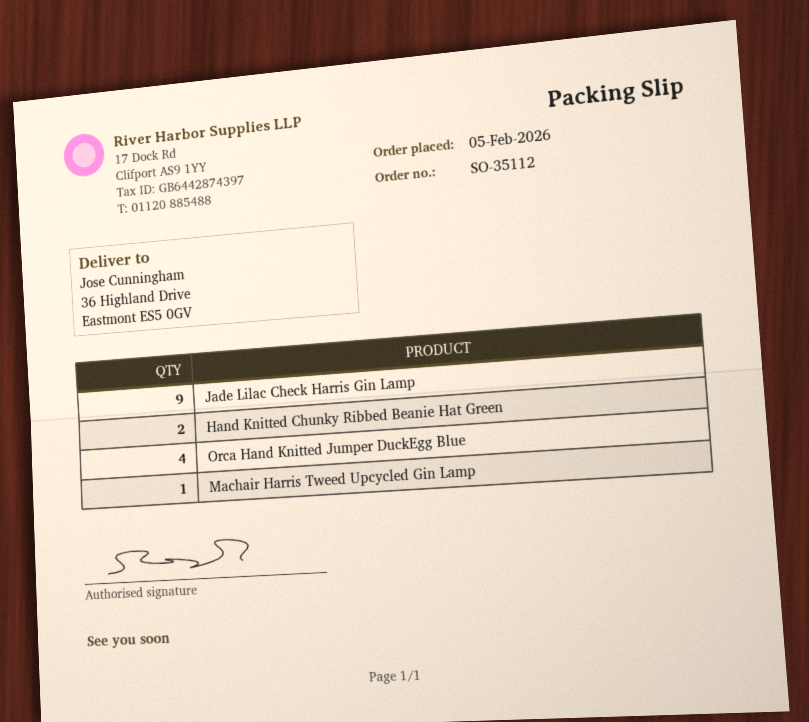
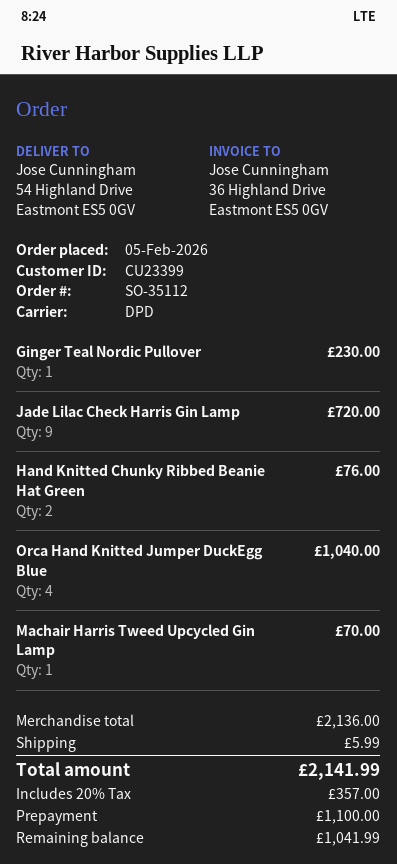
ship to: 36 Highland Drive, Eastmont ES5 0GV -> 54 Highland Drive, Eastmont ES5 0GV
Ginger Teal Nordic Pullover: none -> 1

